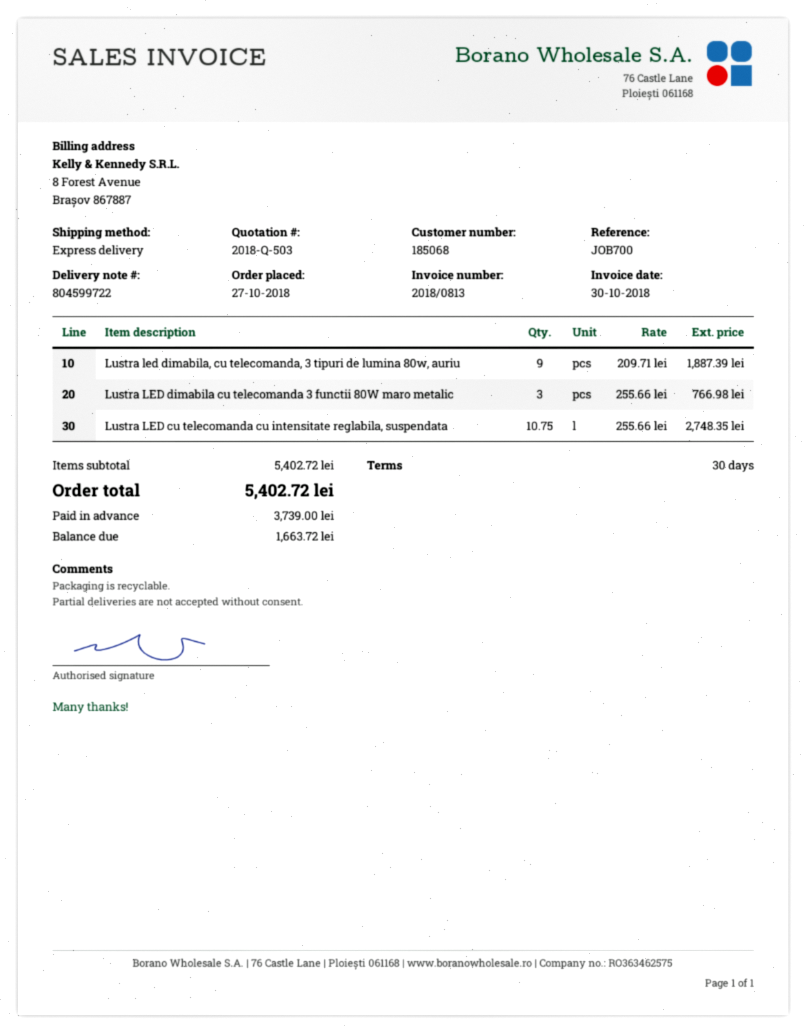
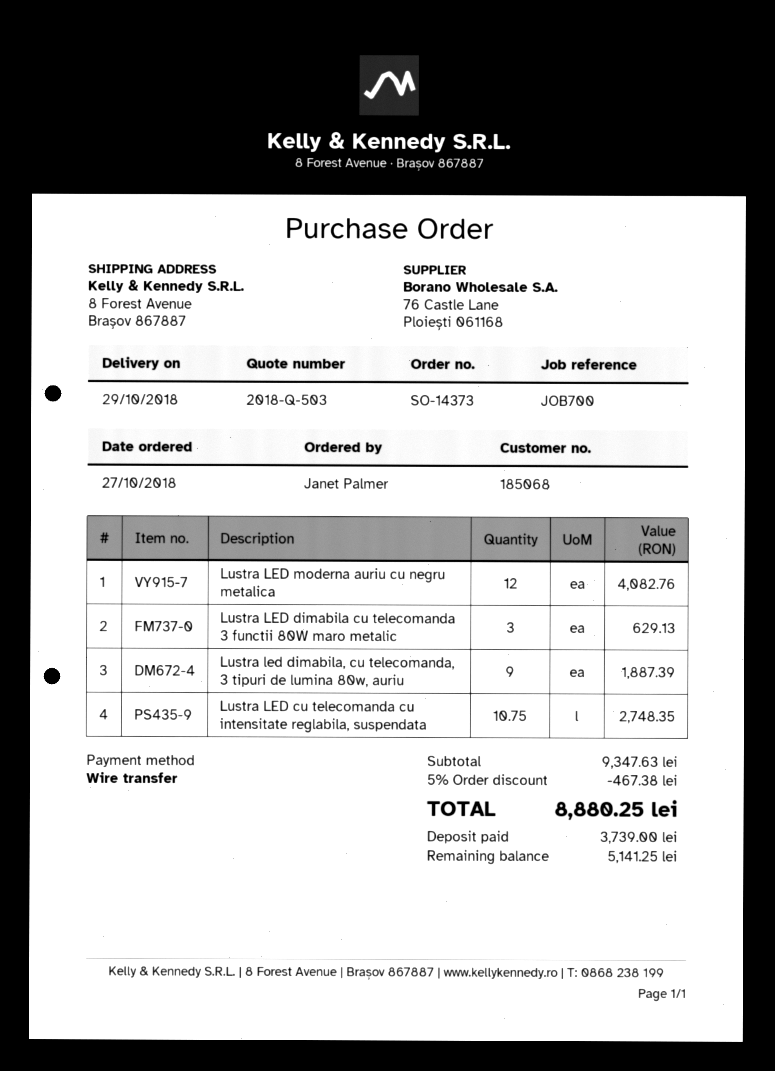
Lustra LED dimabila cu telecomanda 3 functii 80W maro metalic: 3 for 766.98 -> 3 for 629.13
Lustra LED moderna auriu cu negru metalica: none -> 12 for 4082.76
subtotal: 5402.72 -> 9347.63
discount: none -> 5% = 467.38
total: 5402.72 -> 8880.25
balance: 1663.72 -> 5141.25

